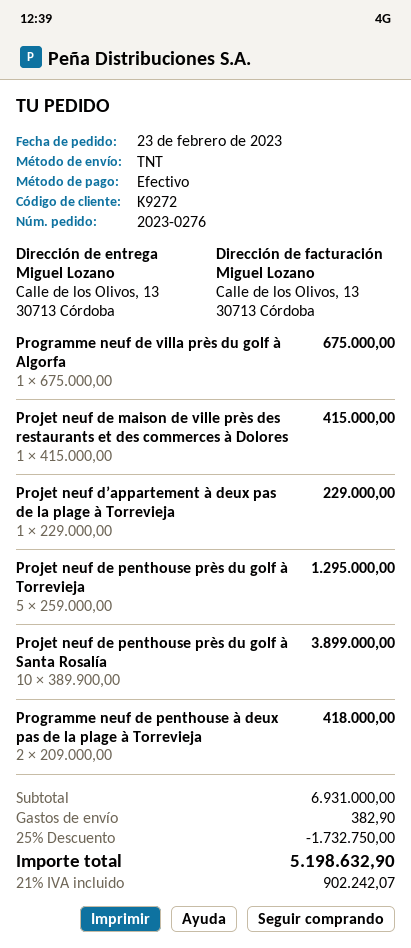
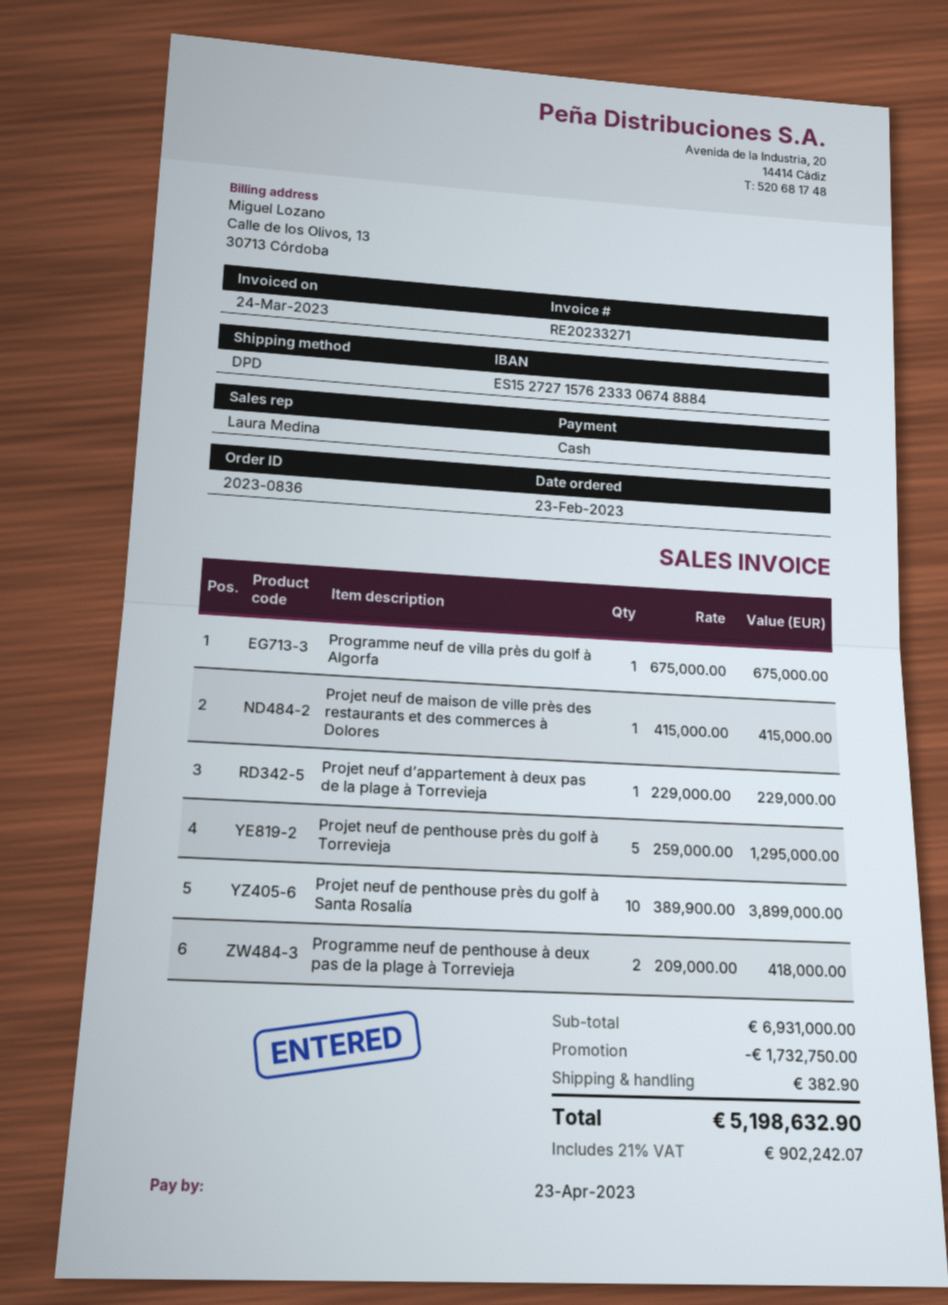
order number: 2023-0276 -> 2023-0836
shipping method: TNT -> DPD

